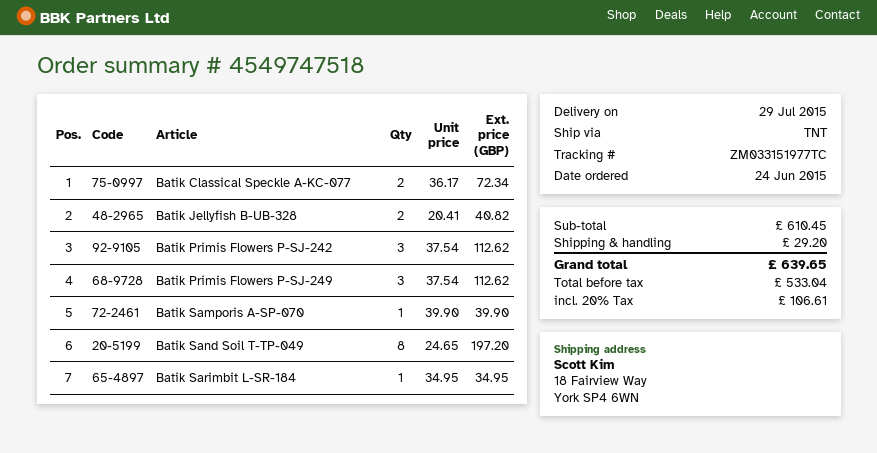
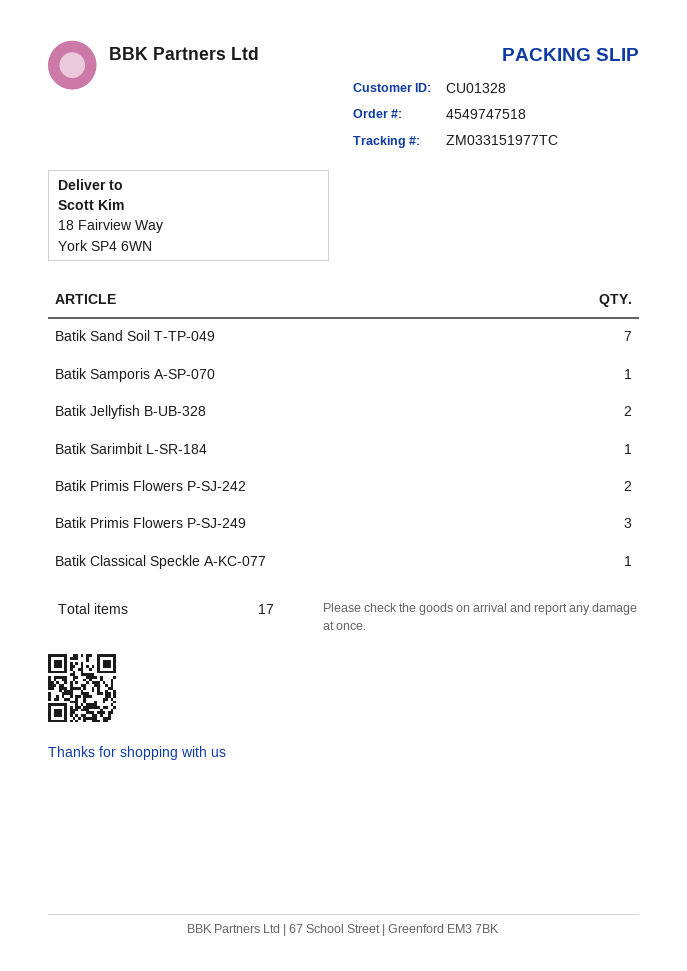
Batik Classical Speckle A-KC-077: 2 -> 1
Batik Primis Flowers P-SJ-242: 3 -> 2
Batik Sand Soil T-TP-049: 8 -> 7

